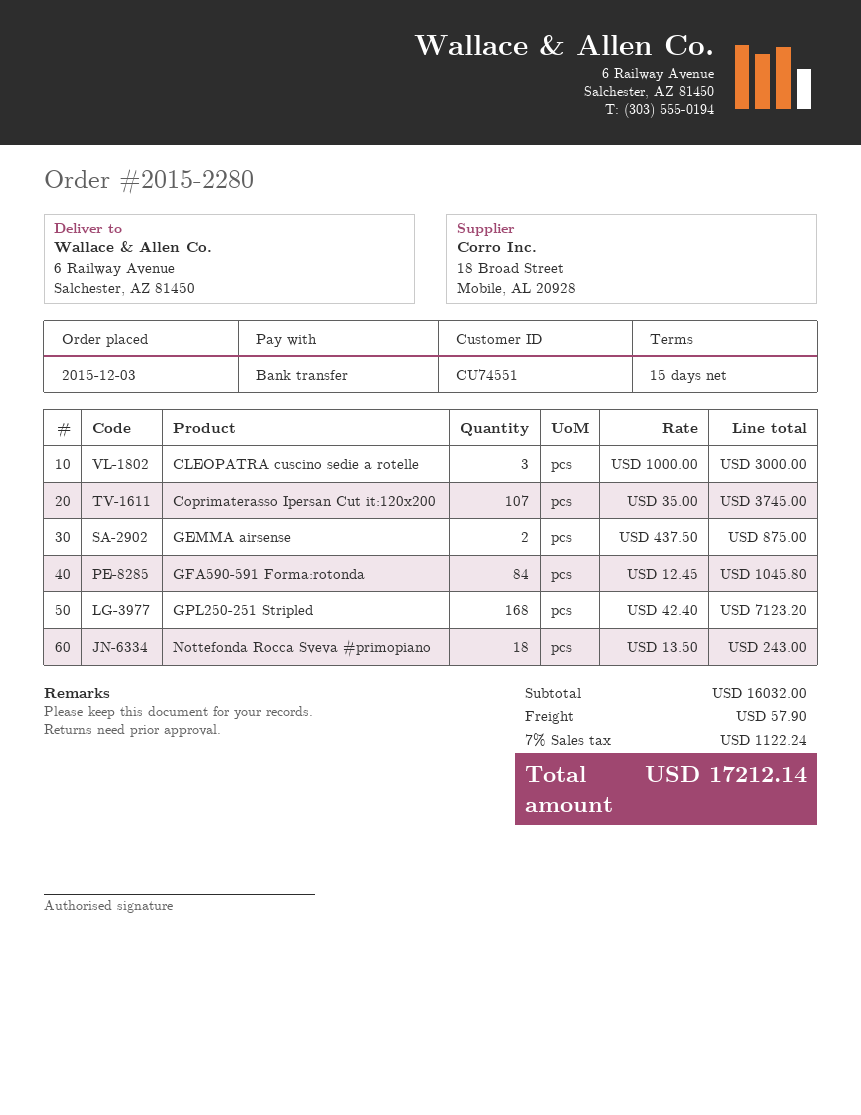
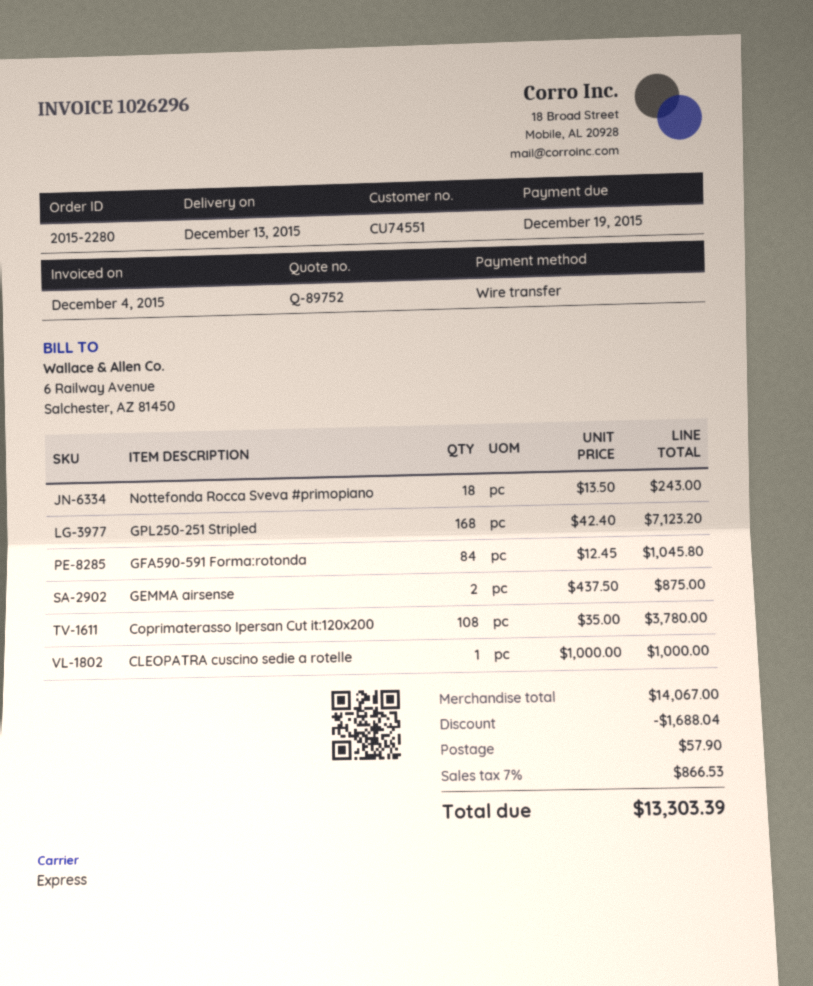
CLEOPATRA cuscino sedie a rotelle: 3 x 1000.00 = 3000.00 -> 1 x 1000.00 = 1000.00
Coprimaterasso Ipersan Cut it:120x200: 107 x 35.00 = 3745.00 -> 108 x 35.00 = 3780.00
subtotal: 16032.00 -> 14067.00
discount: none -> 1688.04
tax: 7% = 1122.24 -> 7% = 866.53
total: 17212.14 -> 13303.39

